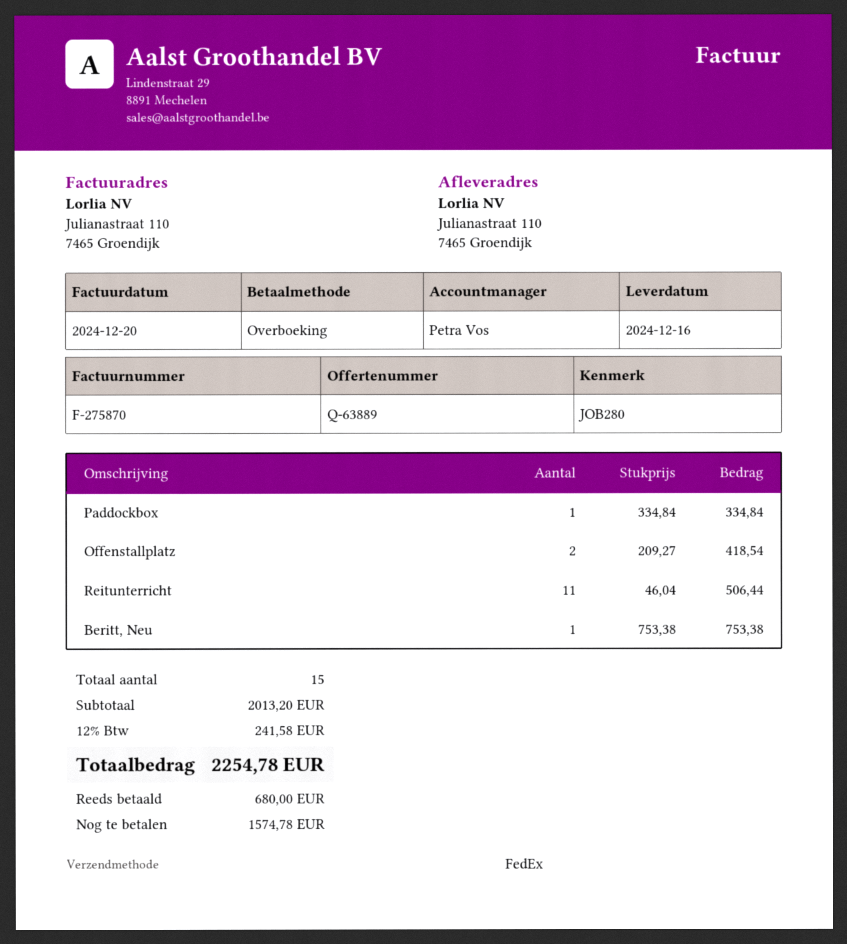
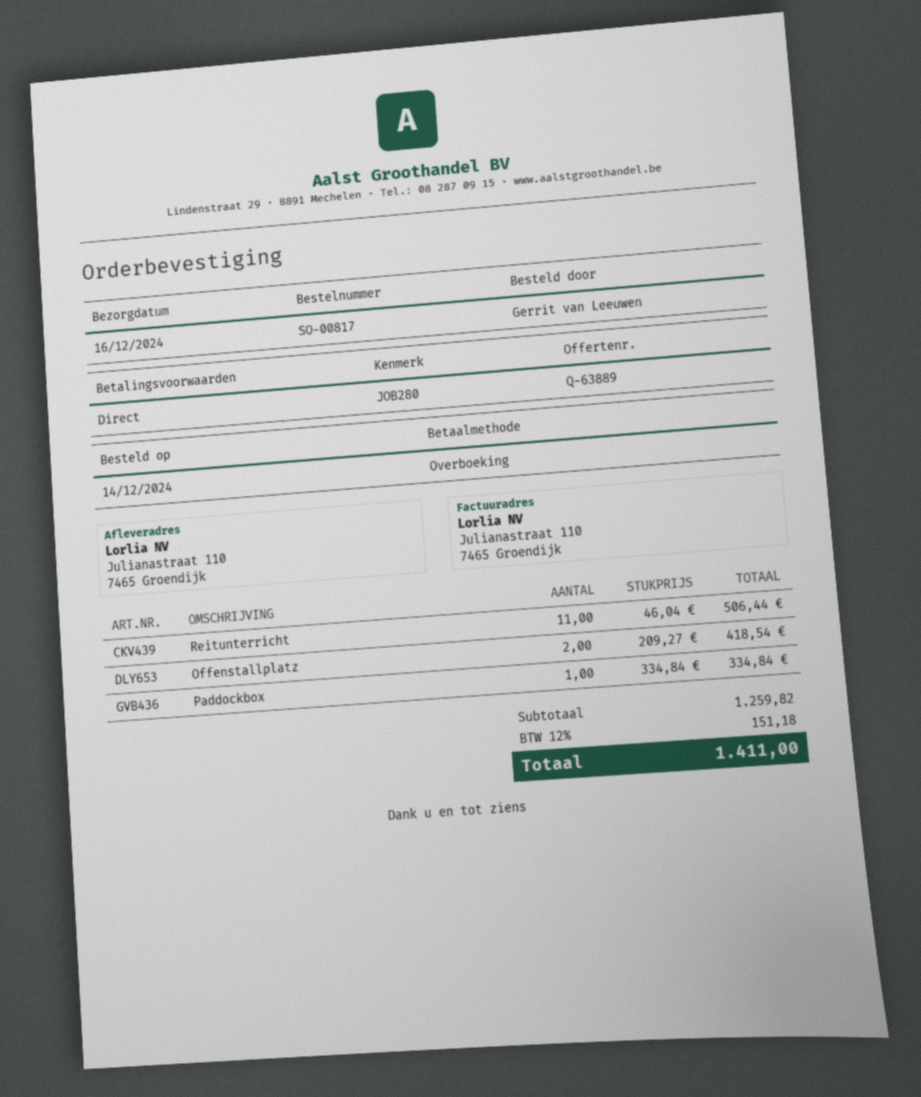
Beritt, Neu: 1 x 753.38 = 753.38 -> none
subtotal: 2013.20 -> 1259.82
tax: 12% = 241.58 -> 12% = 151.18
total: 2254.78 -> 1411.00

